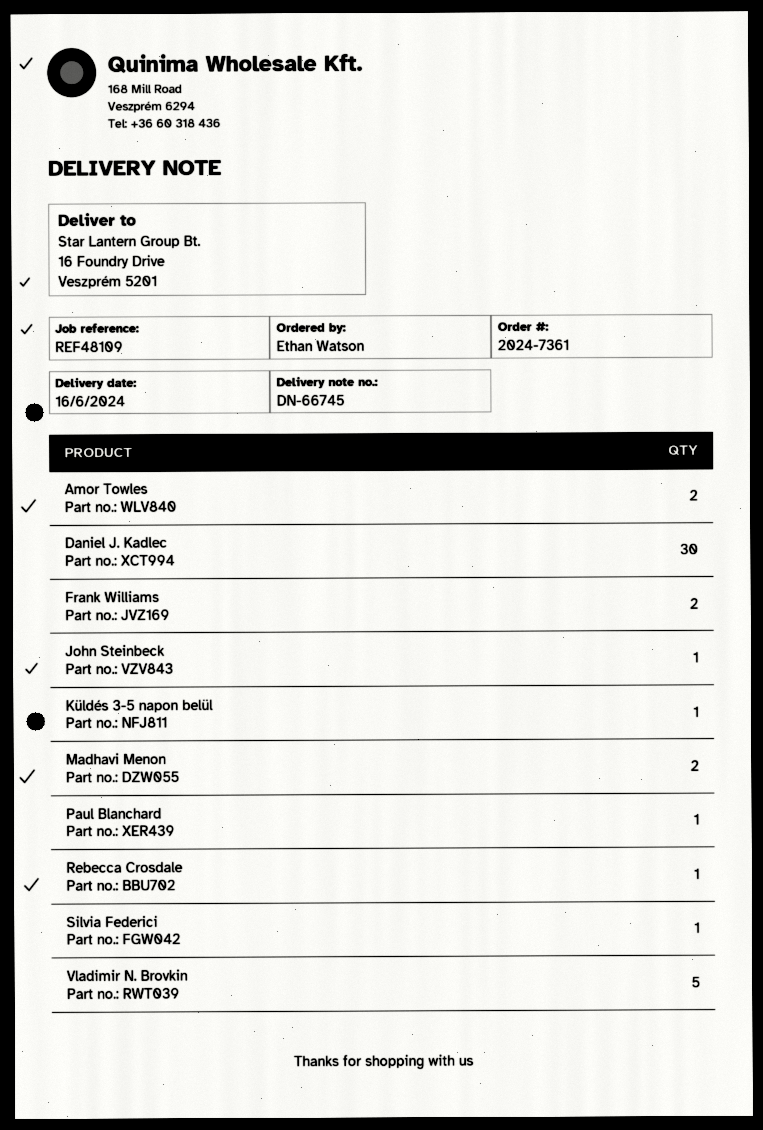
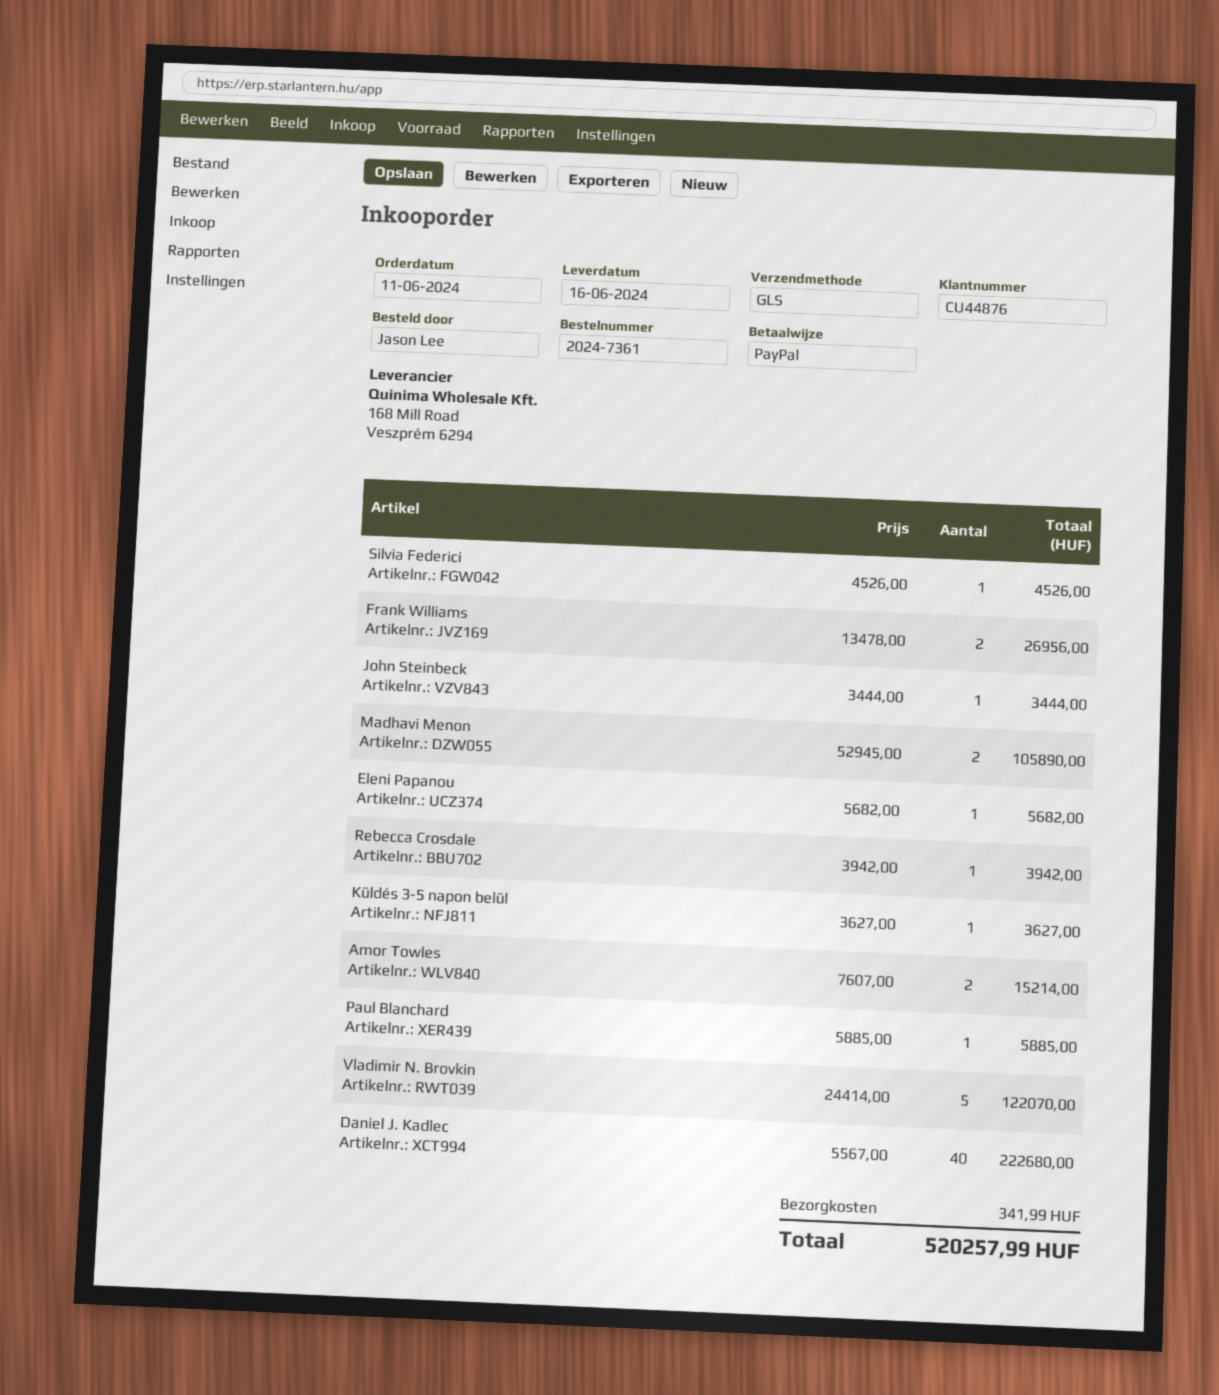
ordered by: Ethan Watson -> Jason Lee
Daniel J. Kadlec: 30 -> 40
Eleni Papanou: none -> 1

